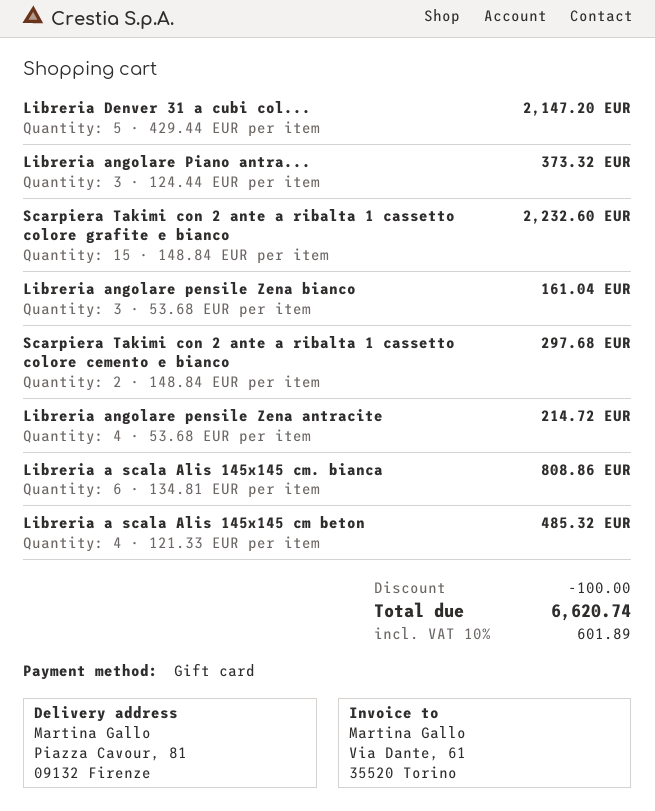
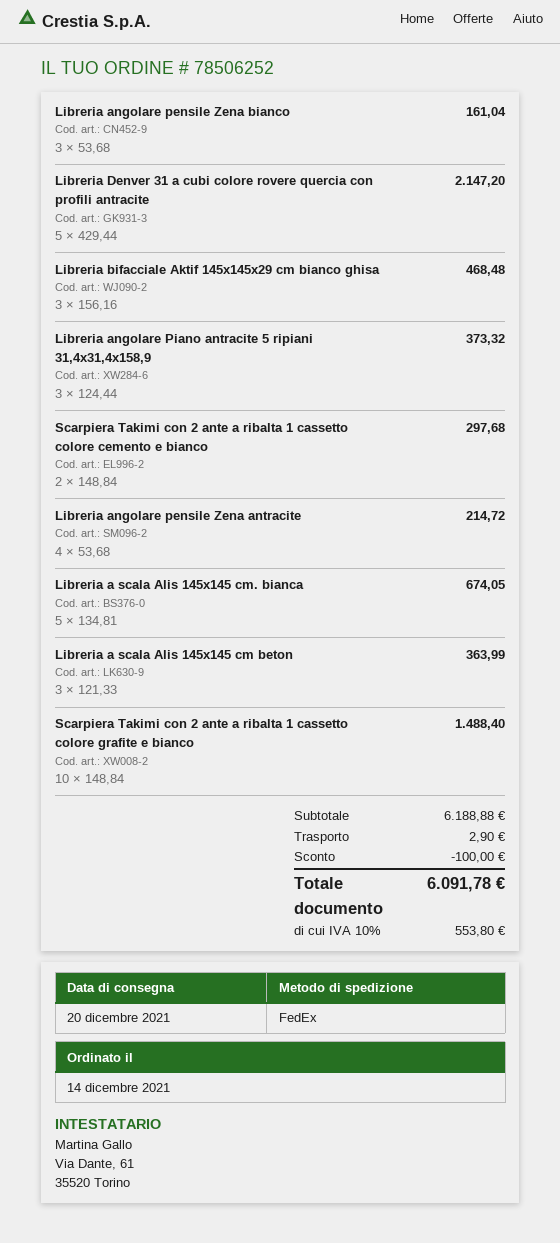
Scarpiera Takimi con 2 ante a ribalta 1 cassetto colore grafite e bianco: 15 x 148.84 = 2232.60 -> 10 x 148.84 = 1488.40
Libreria a scala Alis 145x145 cm. bianca: 6 x 134.81 = 808.86 -> 5 x 134.81 = 674.05
Libreria a scala Alis 145x145 cm beton: 4 x 121.33 = 485.32 -> 3 x 121.33 = 363.99
Libreria bifacciale Aktif 145x145x29 cm bianco ghisa: none -> 3 x 156.16 = 468.48
shipping: none -> 2.90
tax: 10% = 601.89 -> 10% = 553.80
total: 6620.74 -> 6091.78

